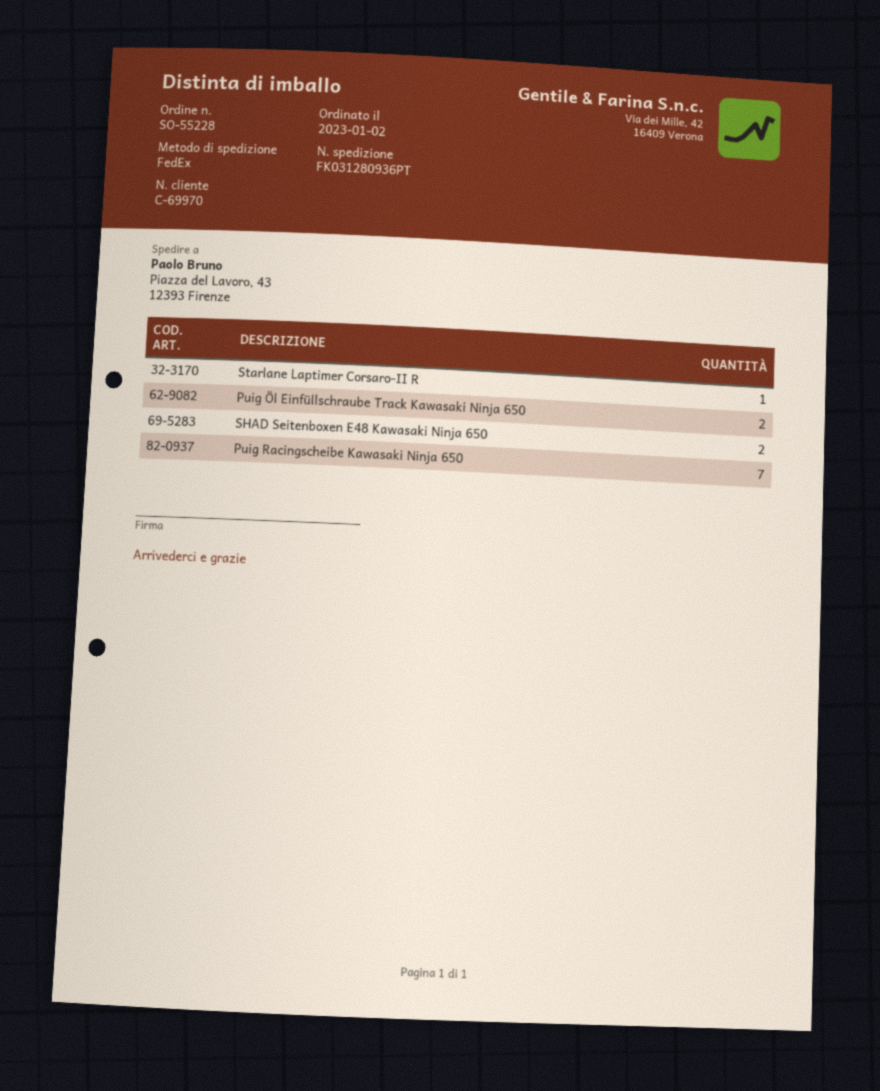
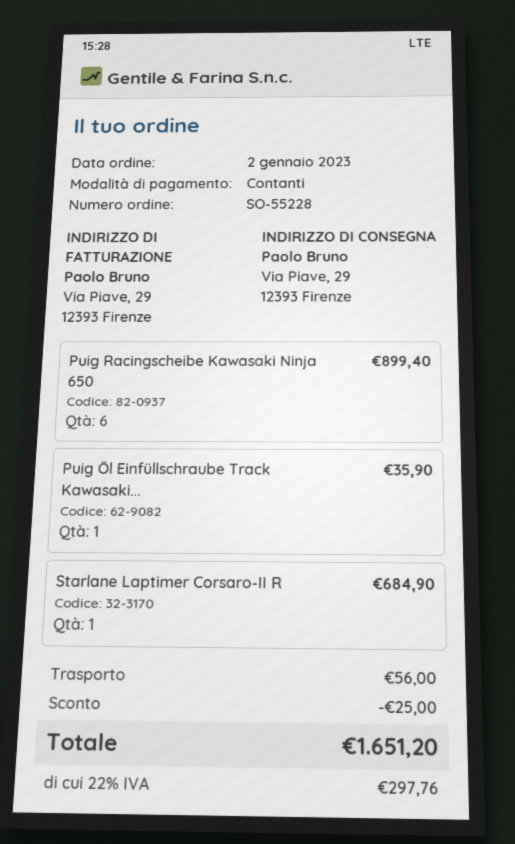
ship to: Piazza del Lavoro, 43, 12393 Firenze -> Via Piave, 29, 12393 Firenze
Puig Öl Einfüllschraube Track Kawasaki Ninja 650: 2 -> 1
SHAD Seitenboxen E48 Kawasaki Ninja 650: 2 -> none
Puig Racingscheibe Kawasaki Ninja 650: 7 -> 6

